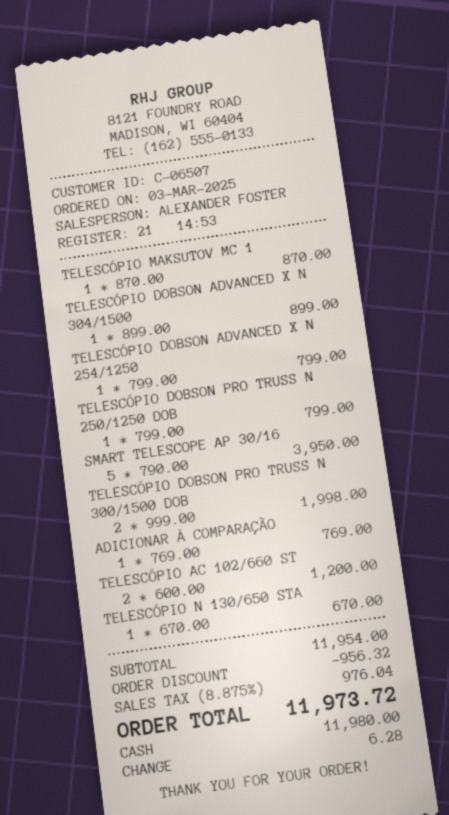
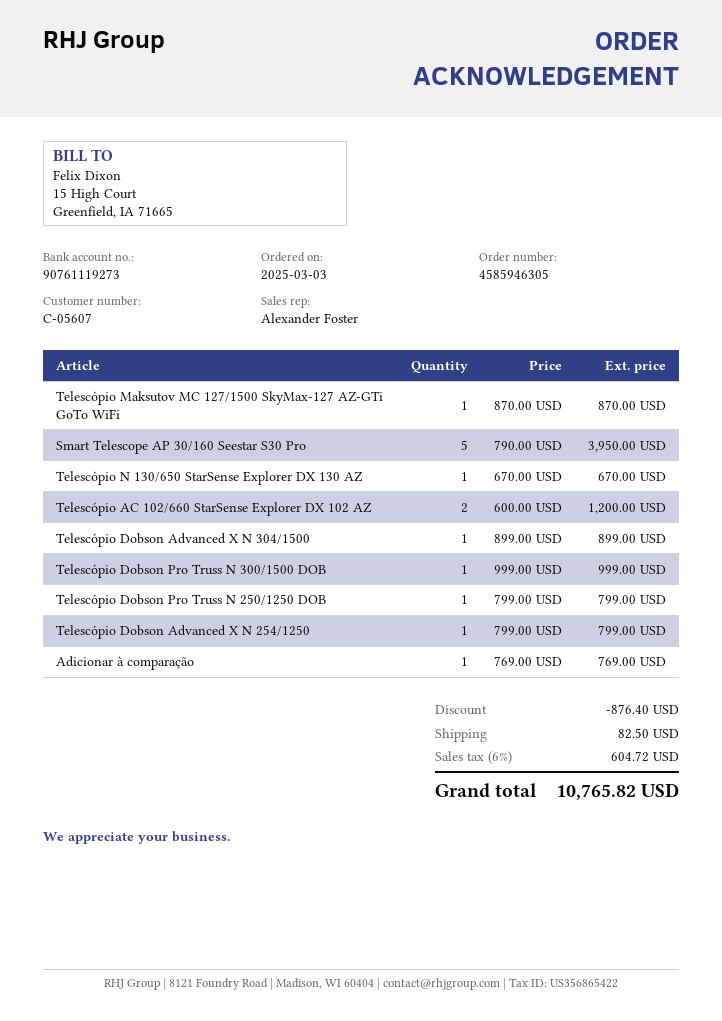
customer number: C-06507 -> C-05607
TELESCÓPIO DOBSON PRO TRUSS N 300/1500 DOB: 2 x 999.00 = 1998.00 -> 1 x 999.00 = 999.00
discount: 956.32 -> 876.40
shipping: none -> 82.50
tax: 8.875% = 976.04 -> 6% = 604.72
total: 11973.72 -> 10765.82

